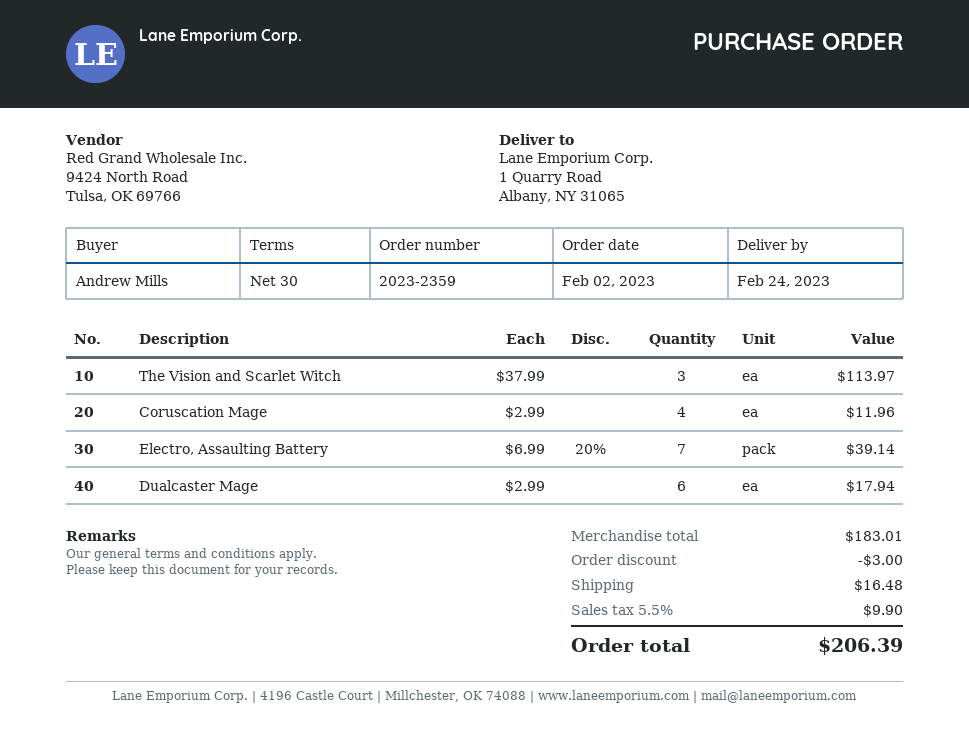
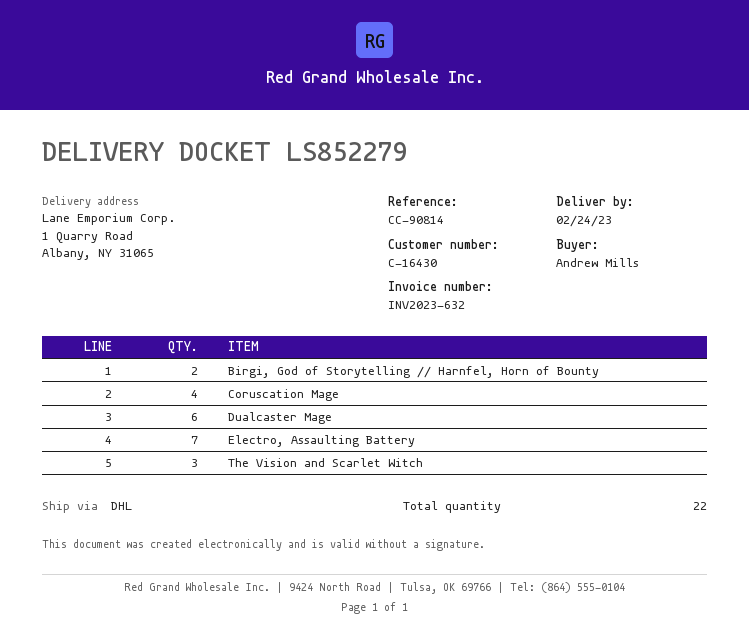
Birgi, God of Storytelling // Harnfel, Horn of Bounty: none -> 2

